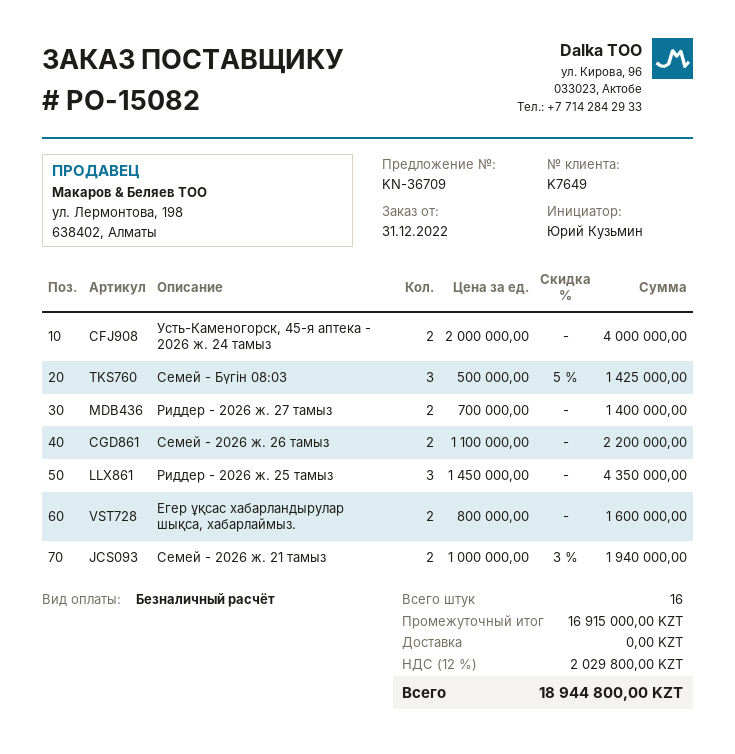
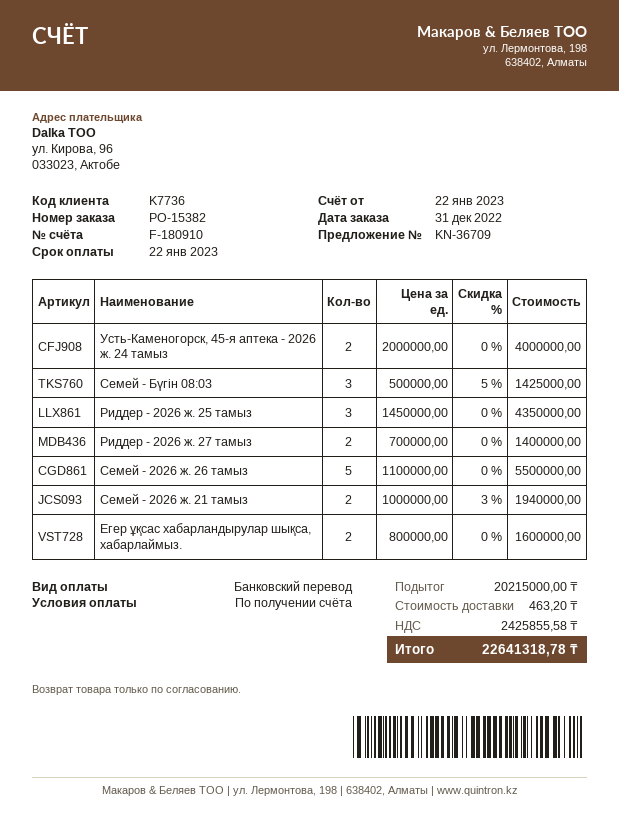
order number: PO-15082 -> PO-15382
customer number: K7649 -> K7736
Семей - 2026 ж. 26 тамыз: 2 x 1100000.00 = 2200000.00 -> 5 x 1100000.00 = 5500000.00
subtotal: 16915000.00 -> 20215000.00
shipping: 0.00 -> 463.20
tax: 2029800.00 -> 2425855.58
total: 18944800.00 -> 22641318.78

